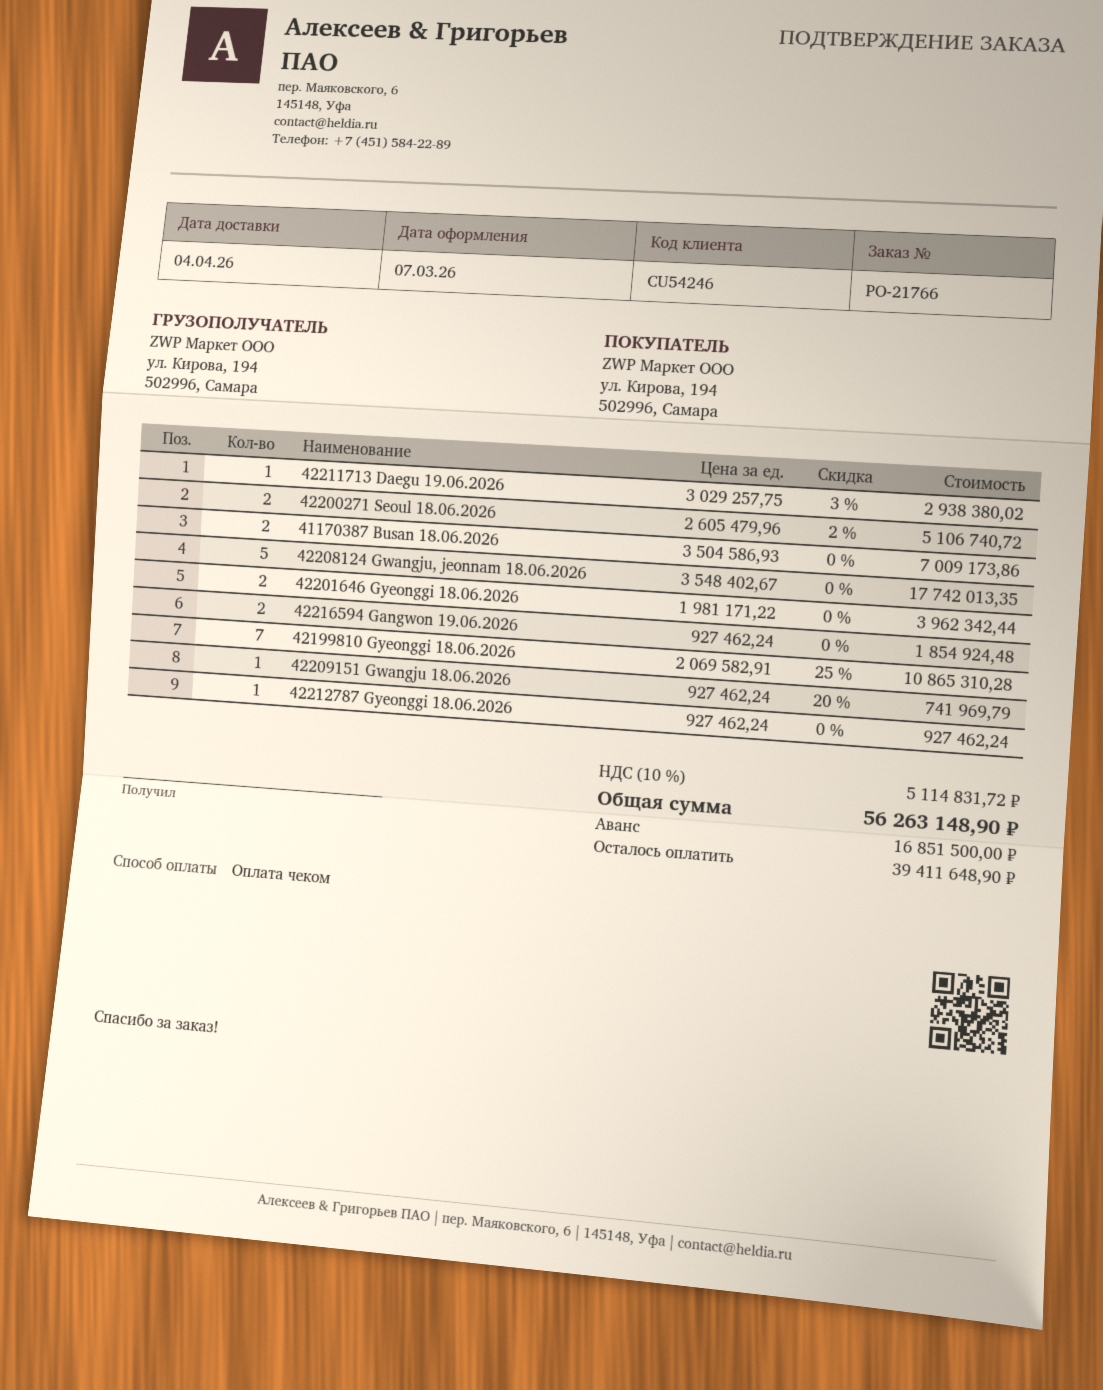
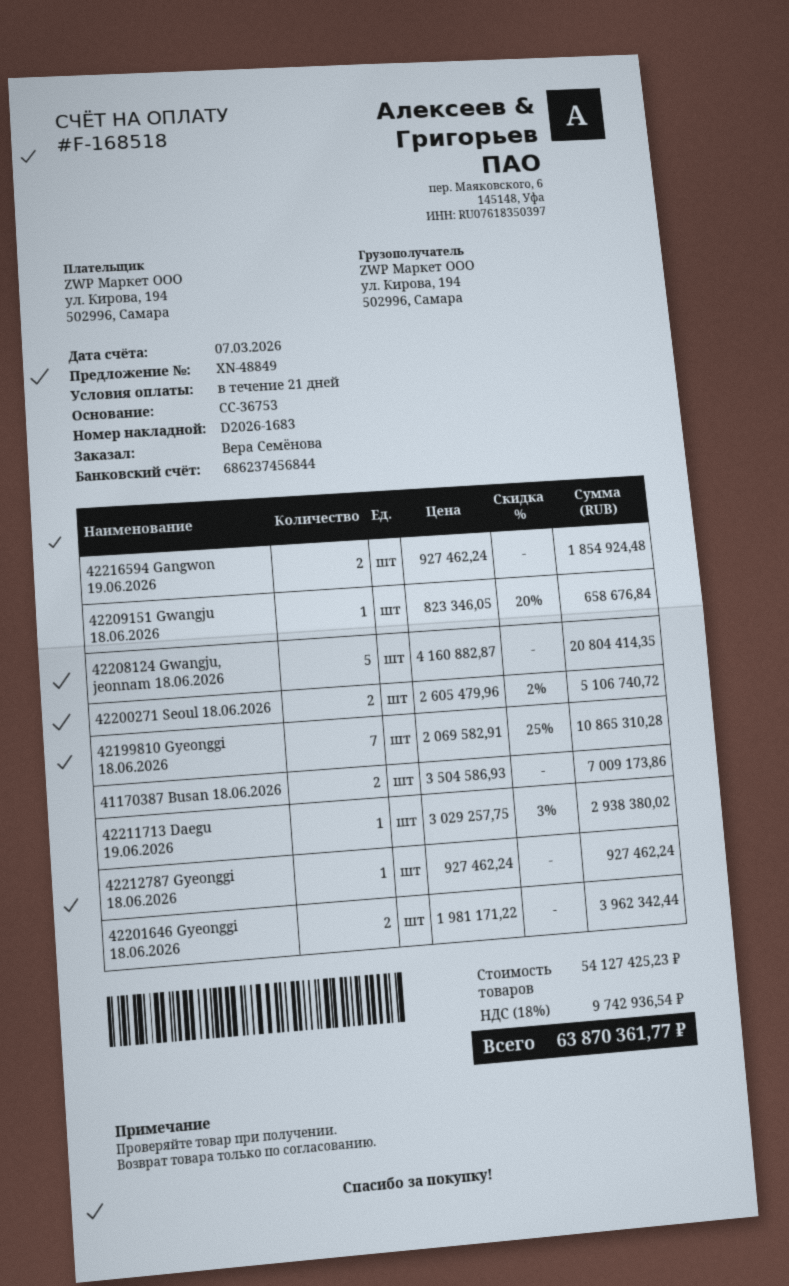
42208124 Gwangju, jeonnam 18.06.2026: 5 x 3548402.67 = 17742013.35 -> 5 x 4160882.87 = 20804414.35
42209151 Gwangju 18.06.2026: 1 x 927462.24 - 20% = 741969.79 -> 1 x 823346.05 - 20% = 658676.84
tax: 10% = 5114831.72 -> 18% = 9742936.54
total: 56263148.90 -> 63870361.77

